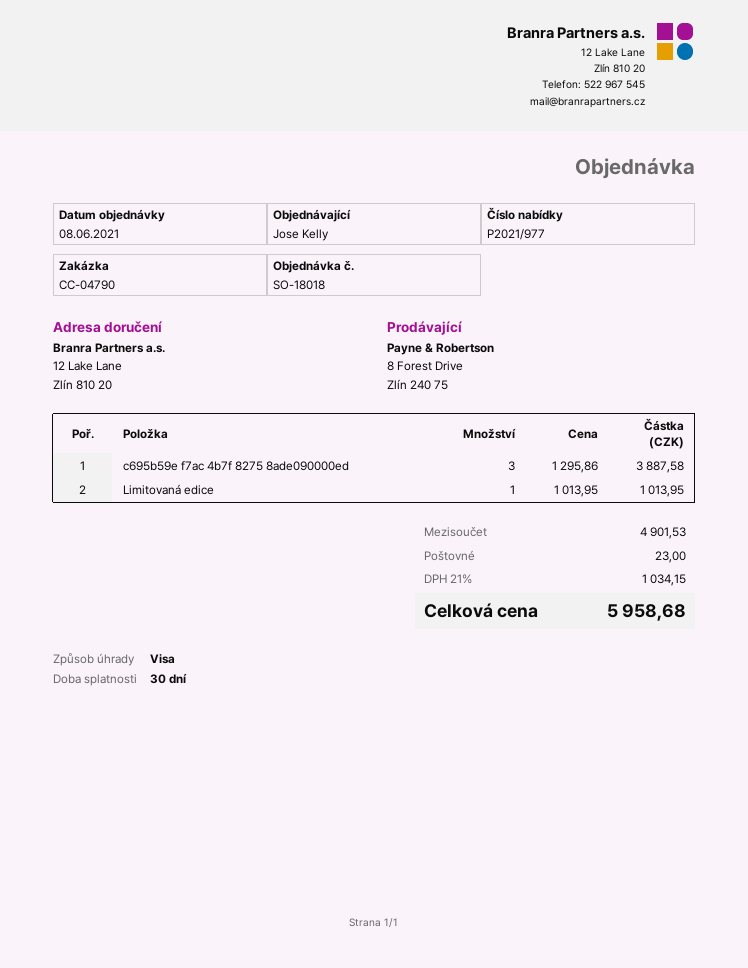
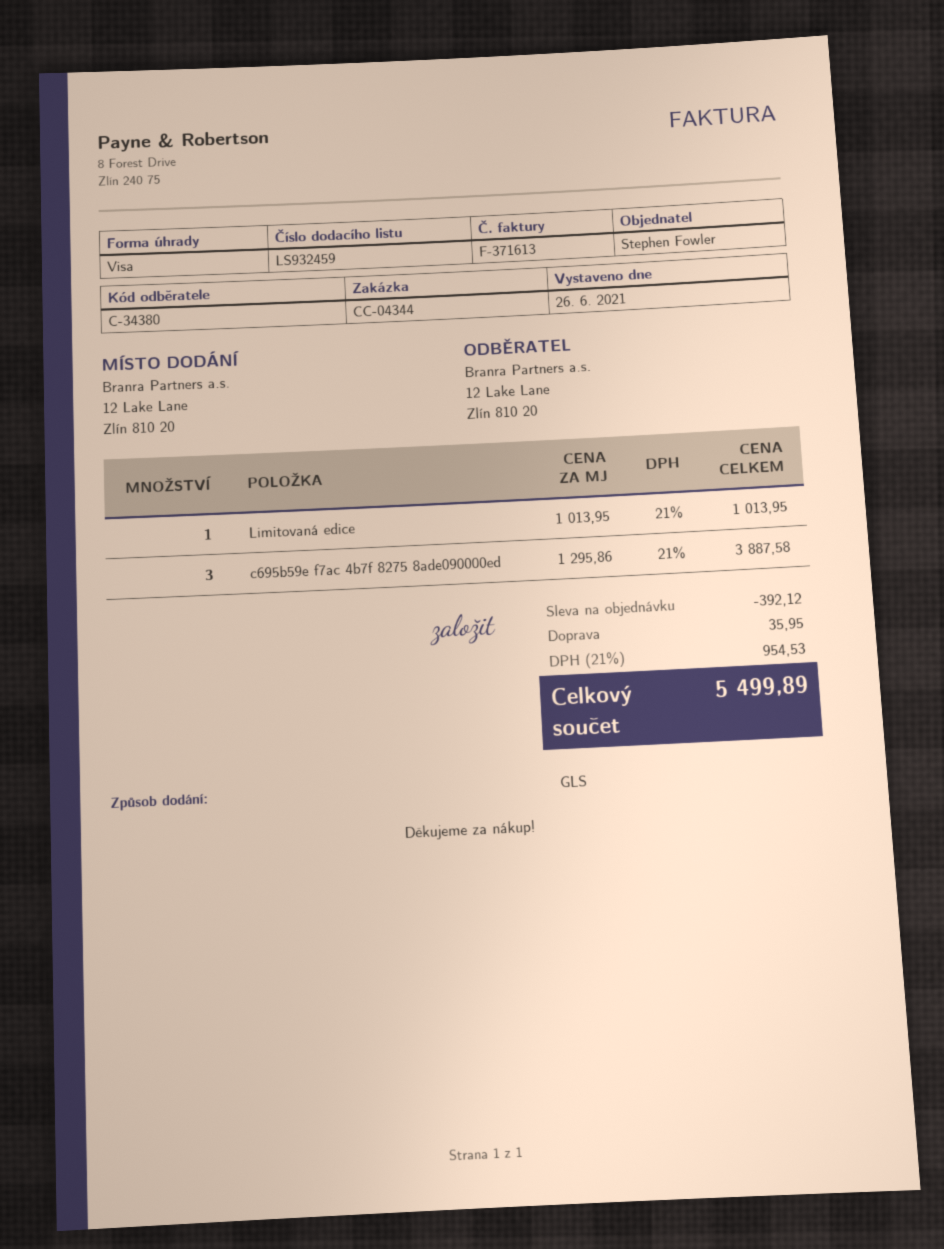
reference: CC-04790 -> CC-04344
ordered by: Jose Kelly -> Stephen Fowler
discount: none -> 392.12
shipping: 23.00 -> 35.95
tax: 21% = 1034.15 -> 21% = 954.53
total: 5958.68 -> 5499.89

